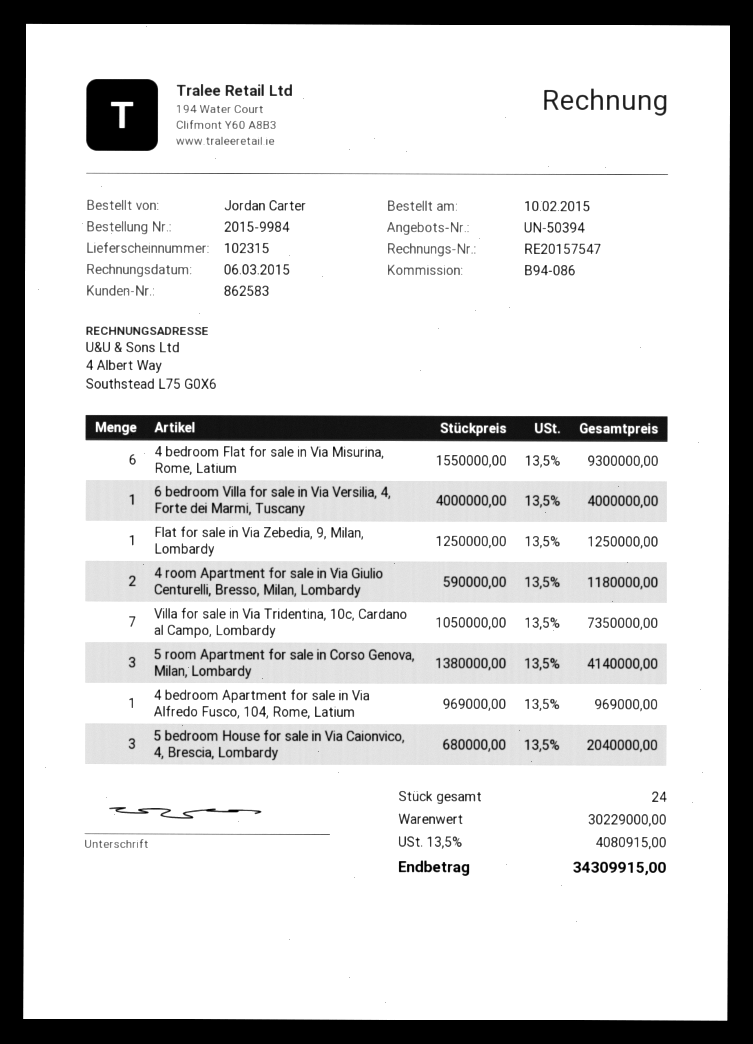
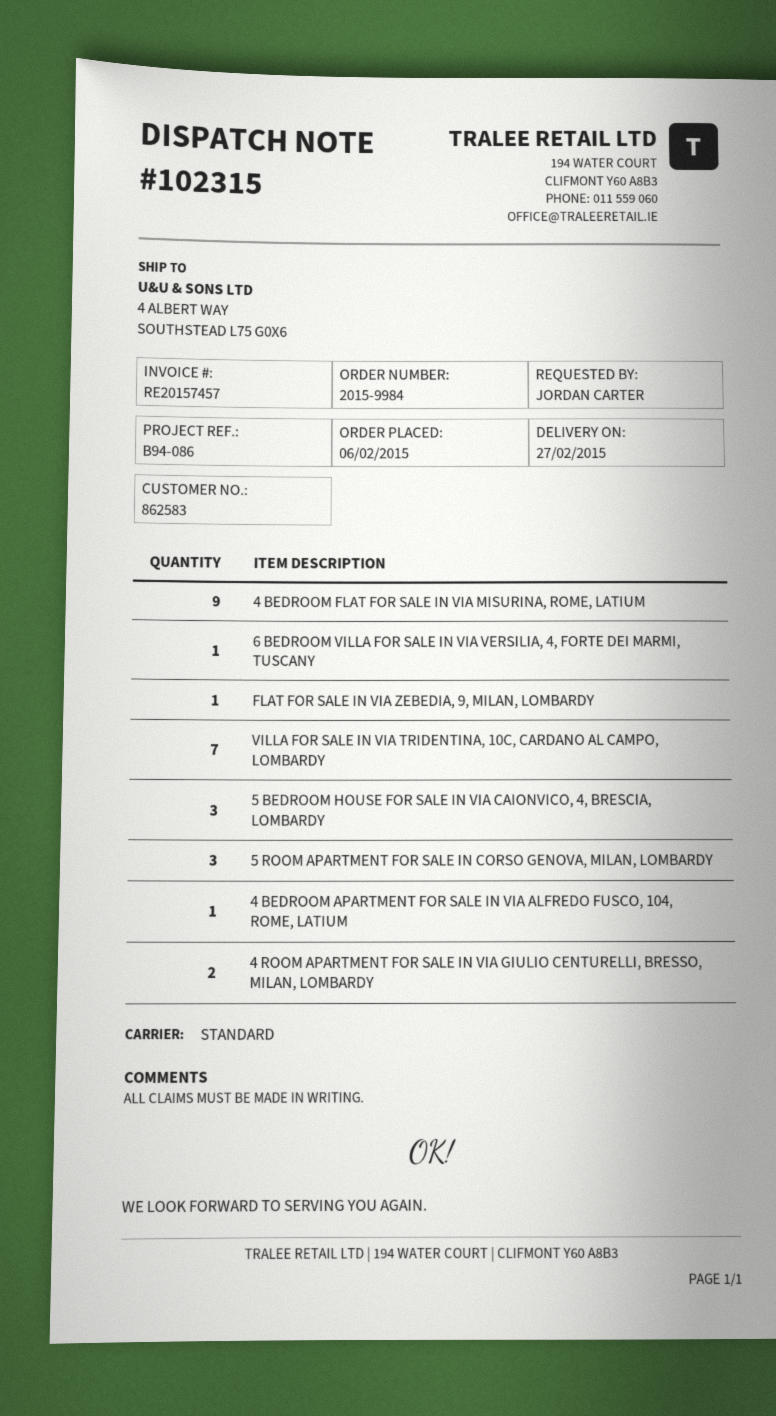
order date: 2015-02-10 -> 2015-02-06
invoice number: RE20157547 -> RE20157457
4 bedroom Flat for sale in Via Misurina, Rome, Latium: 6 -> 9

